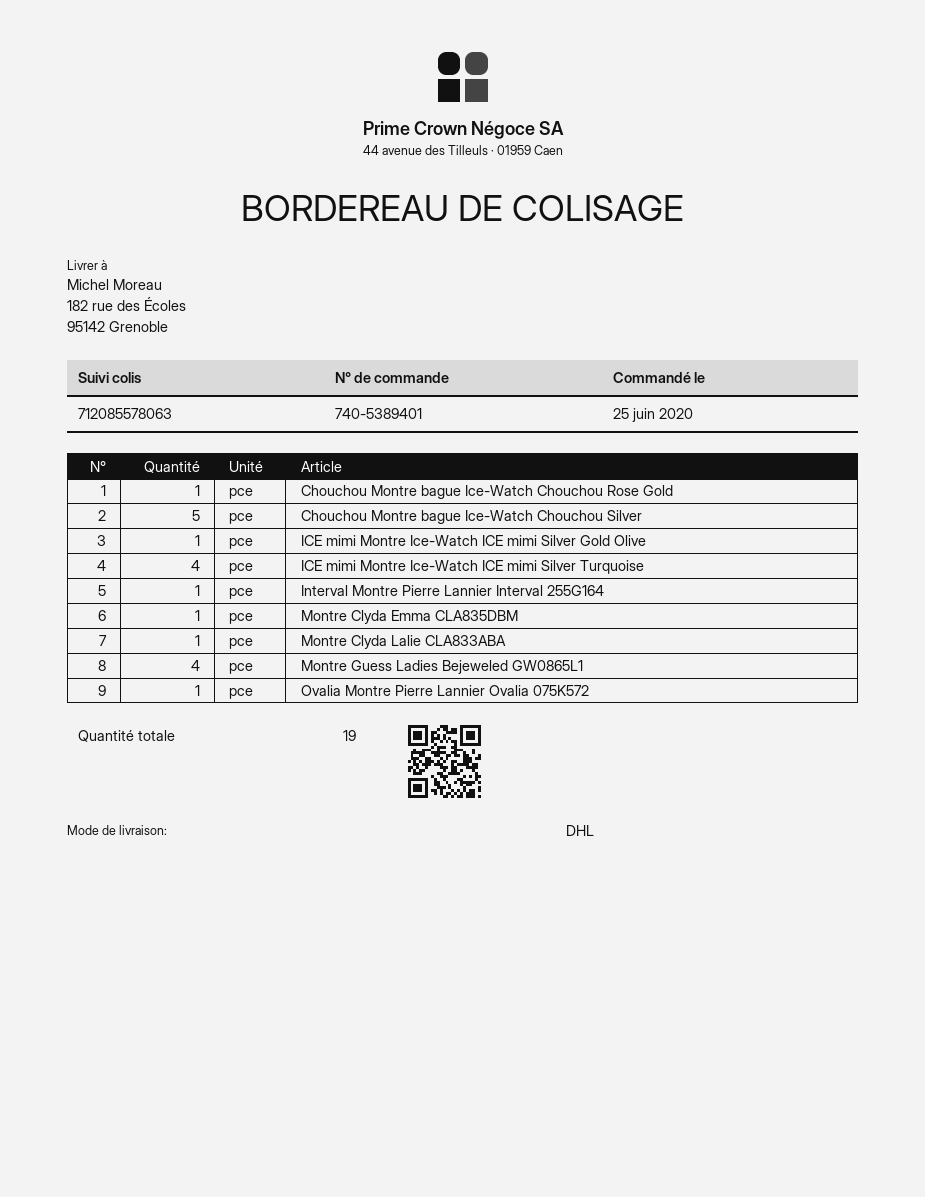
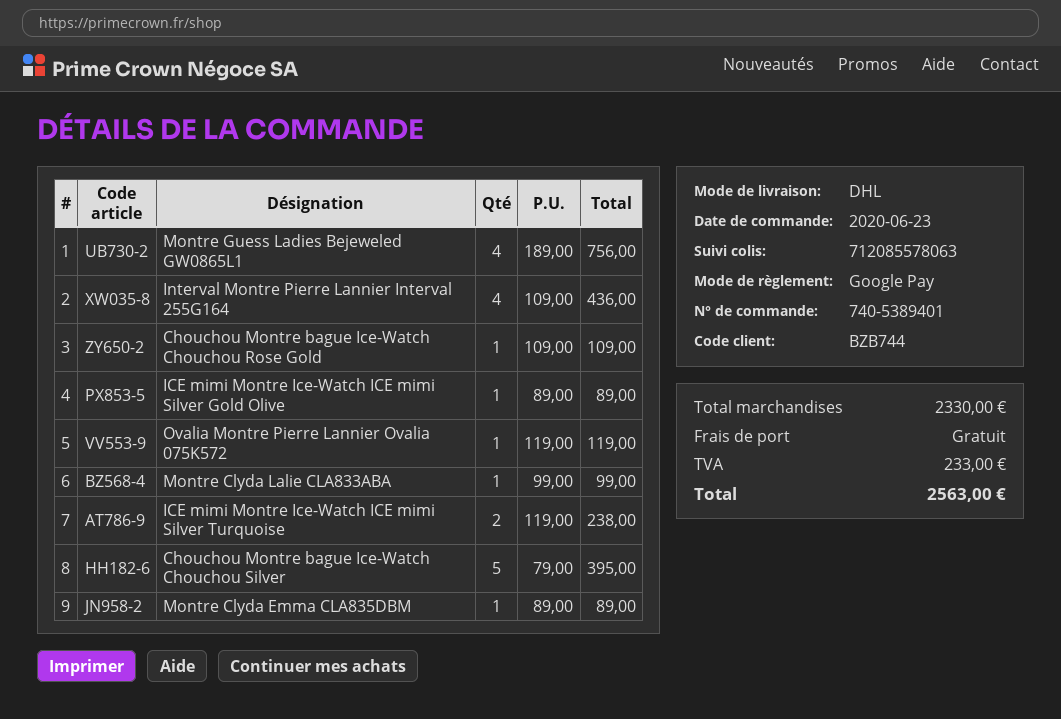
order date: 2020-06-25 -> 2020-06-23
ICE mimi Montre Ice-Watch ICE mimi Silver Turquoise: 4 -> 2
Interval Montre Pierre Lannier Interval 255G164: 1 -> 4

